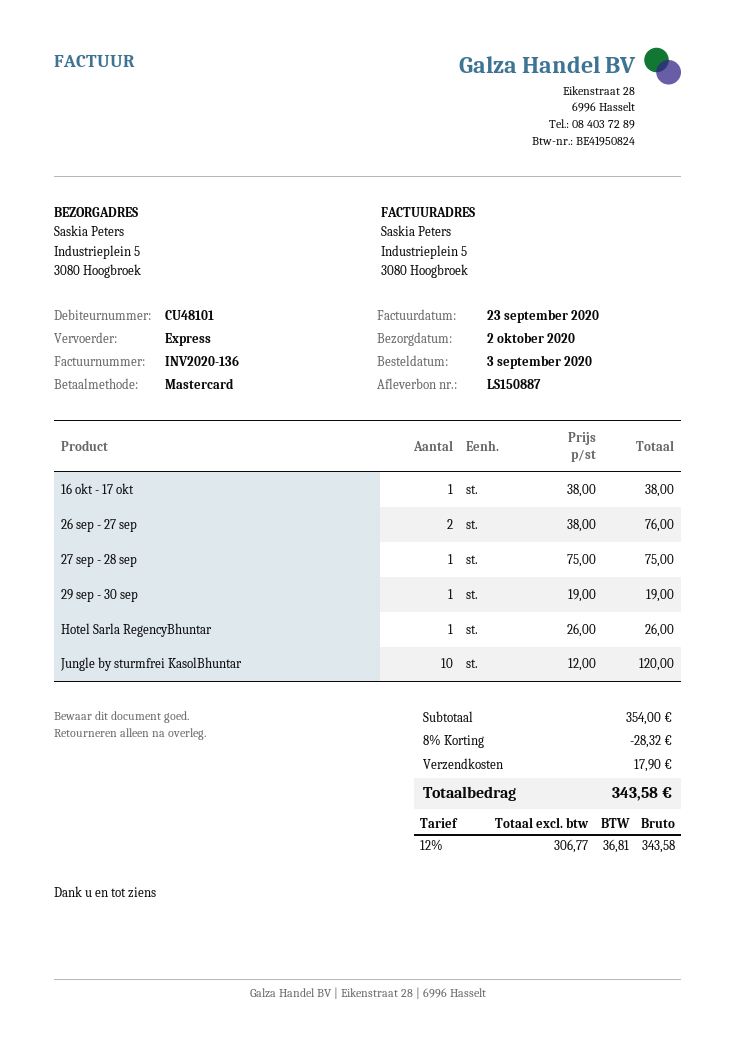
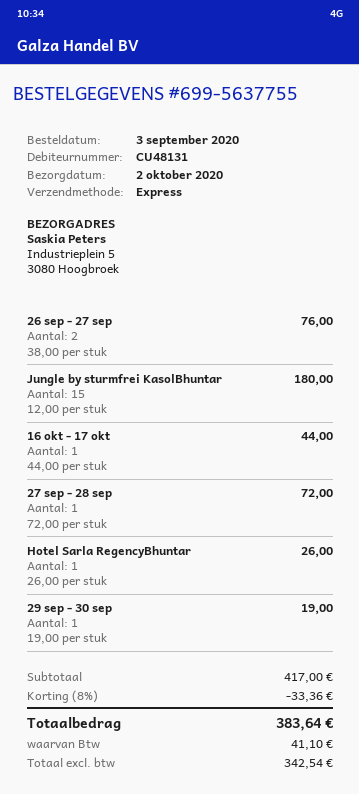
customer number: CU48101 -> CU48131
16 okt - 17 okt: 1 x 38.00 = 38.00 -> 1 x 44.00 = 44.00
27 sep - 28 sep: 1 x 75.00 = 75.00 -> 1 x 72.00 = 72.00
Jungle by sturmfrei KasolBhuntar: 10 x 12.00 = 120.00 -> 15 x 12.00 = 180.00
subtotal: 354.00 -> 417.00
discount: 8% = 28.32 -> 8% = 33.36
shipping: 17.90 -> none
net: 306.77 -> 342.54
tax: 36.81 -> 41.10
total: 343.58 -> 383.64

